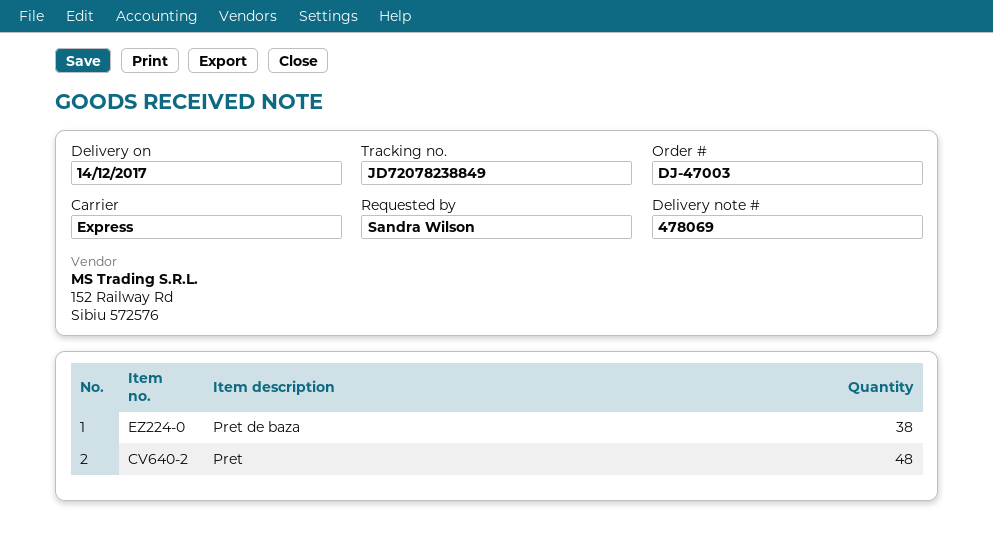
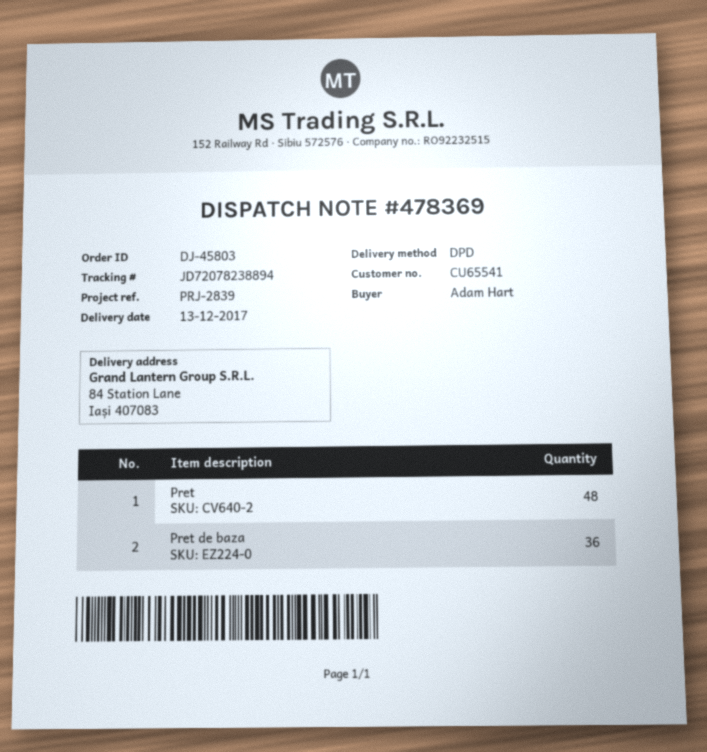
order number: DJ-47003 -> DJ-45803
delivery note number: 478069 -> 478369
delivery date: 2017-12-14 -> 2017-12-13
ordered by: Sandra Wilson -> Adam Hart
shipping method: express -> DPD
tracking number: JD72078238849 -> JD72078238894
Pret de baza: 38 -> 36

